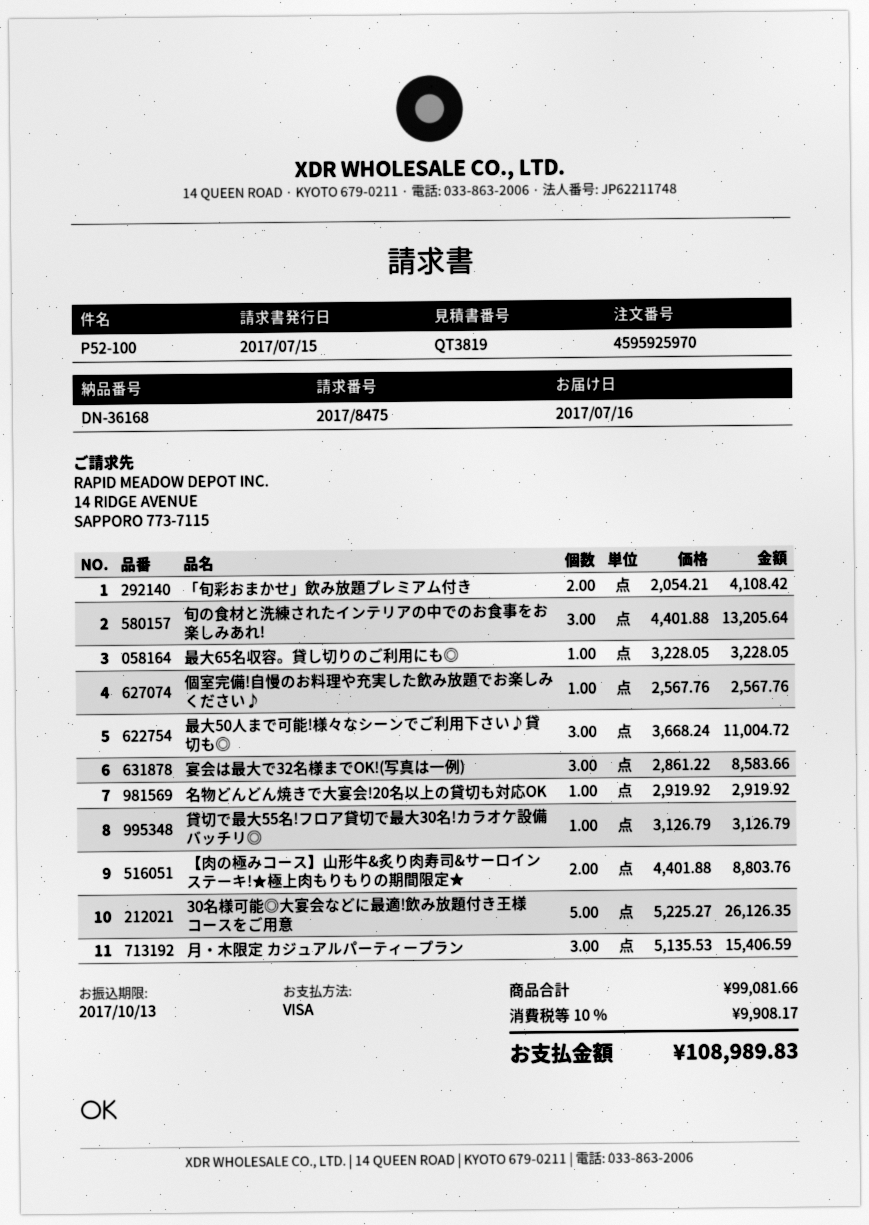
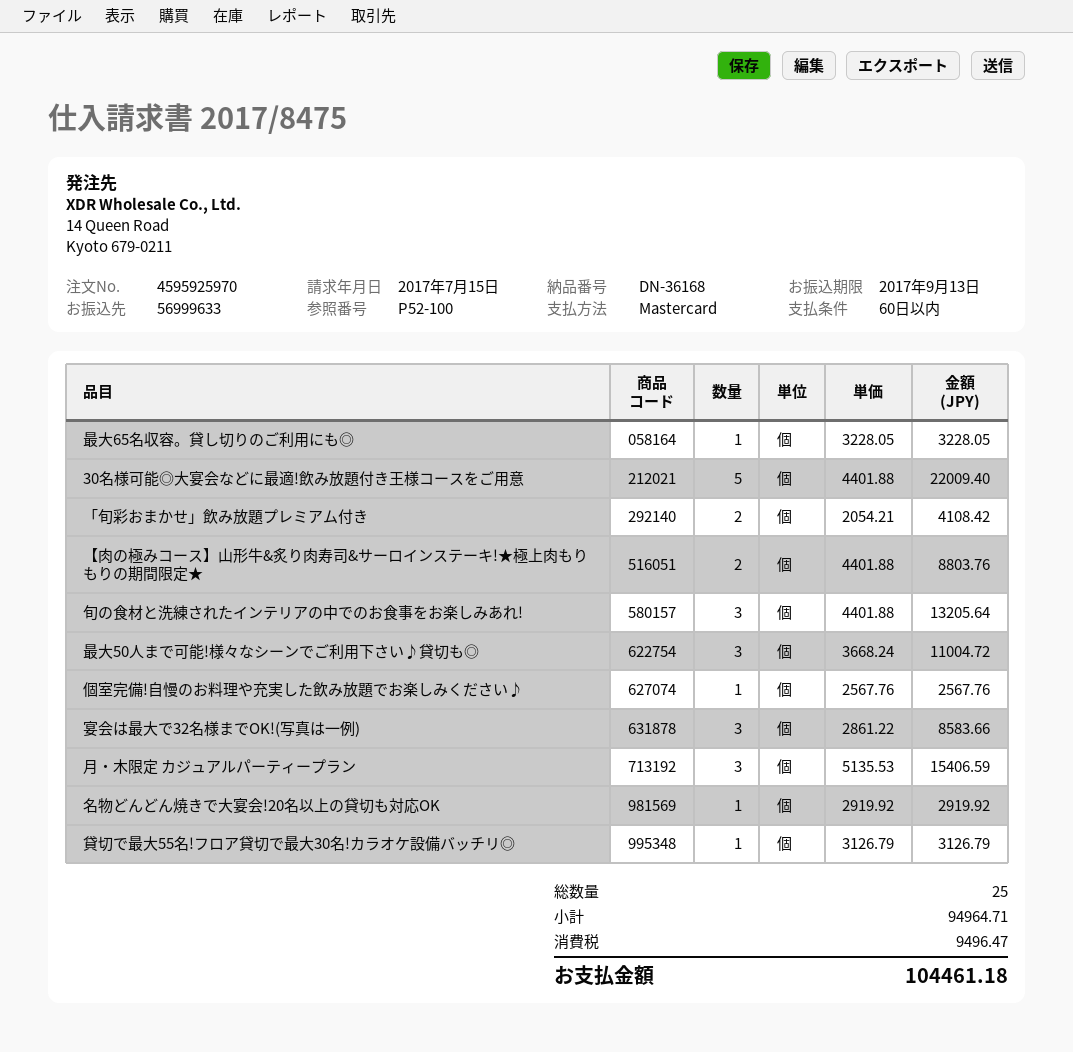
due date: 2017-10-13 -> 2017-09-13
payment method: Visa -> Mastercard
30名様可能◎大宴会などに最適!飲み放題付き王様コースをご用意: 5 x 5225.27 = 26126.35 -> 5 x 4401.88 = 22009.40
subtotal: 99081.66 -> 94964.71
tax: 9908.17 -> 9496.47
total: 108989.83 -> 104461.18

